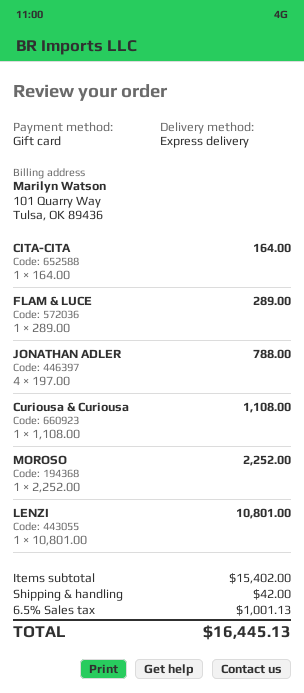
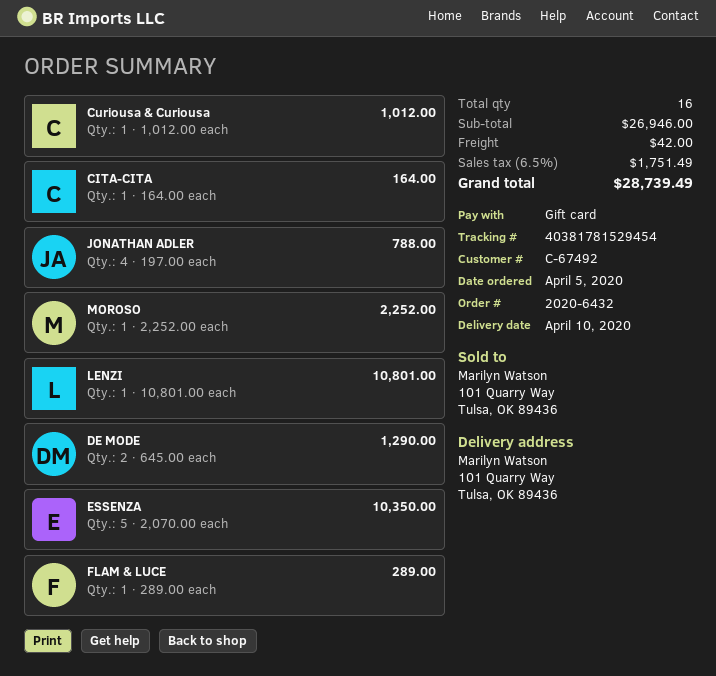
Curiousa & Curiousa: 1 x 1108.00 = 1108.00 -> 1 x 1012.00 = 1012.00
DE MODE: none -> 2 x 645.00 = 1290.00
ESSENZA: none -> 5 x 2070.00 = 10350.00
subtotal: 15402.00 -> 26946.00
tax: 6.5% = 1001.13 -> 6.5% = 1751.49
total: 16445.13 -> 28739.49

